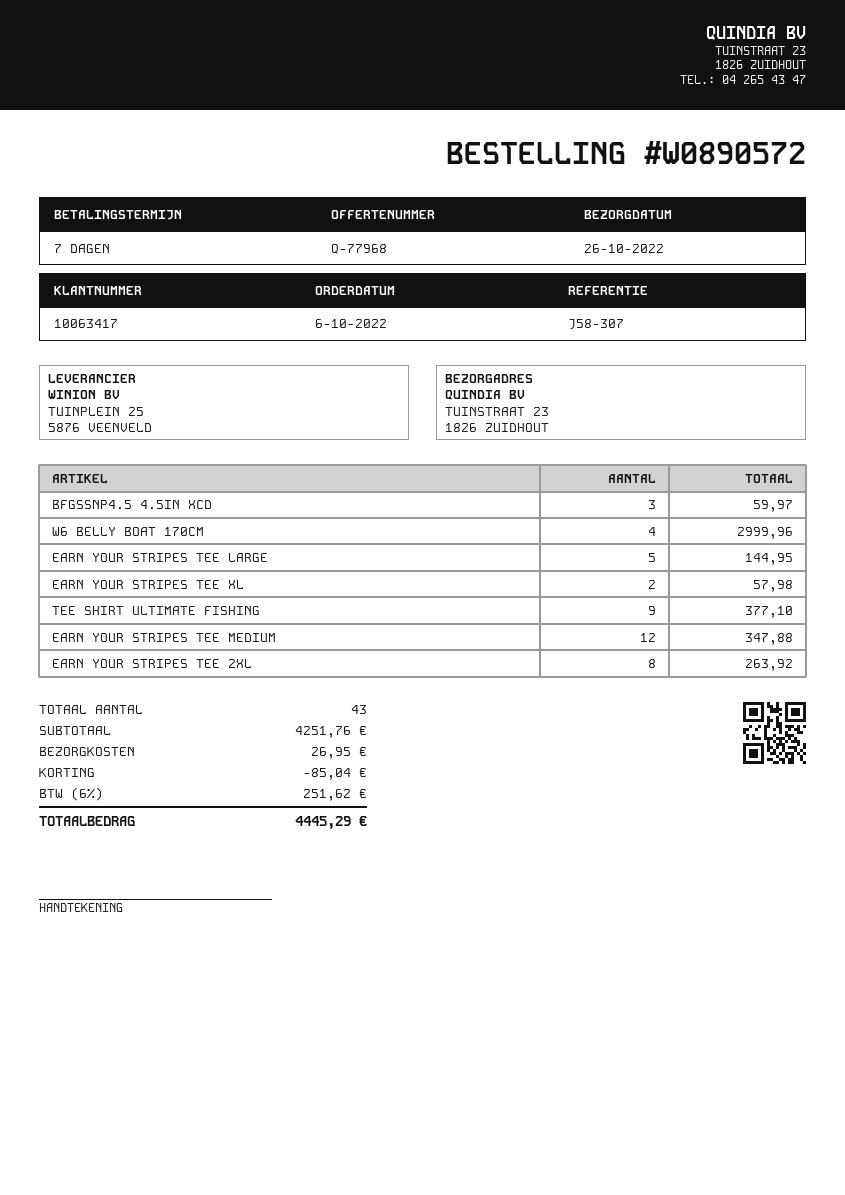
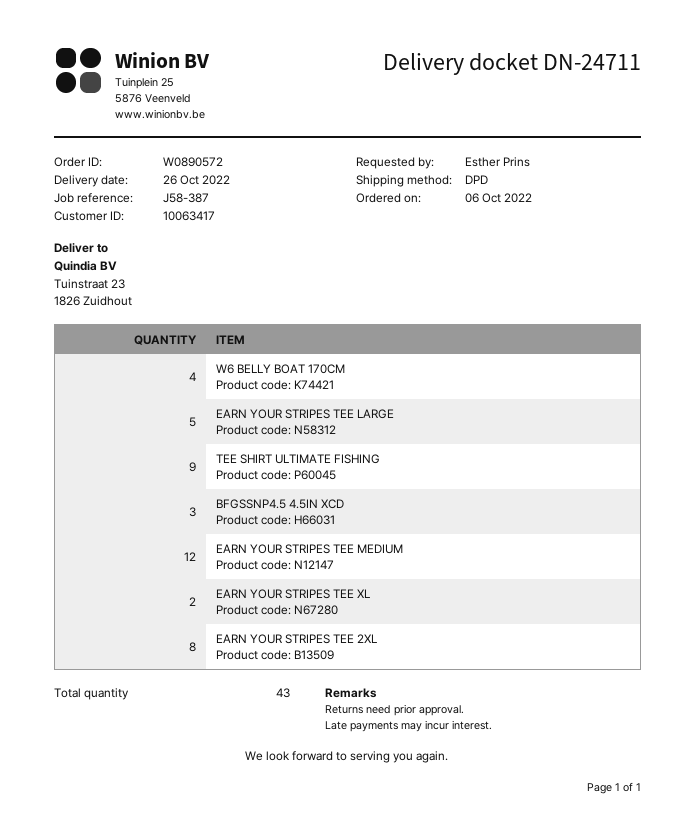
reference: J58-307 -> J58-387

